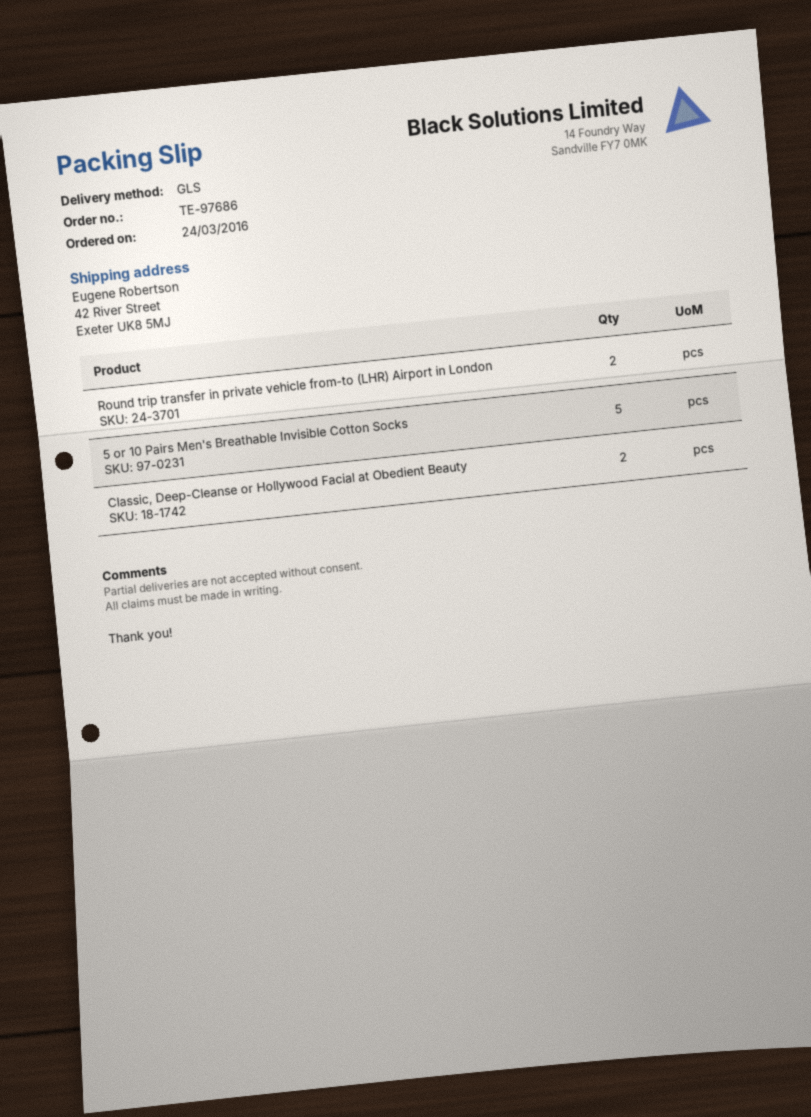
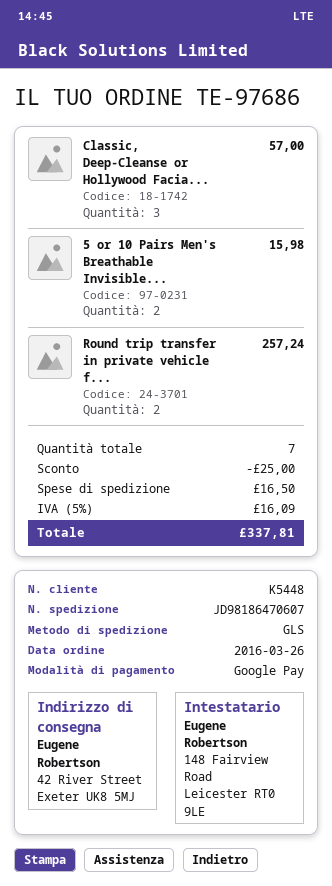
order date: 2016-03-24 -> 2016-03-26
5 or 10 Pairs Men's Breathable Invisible Cotton Socks: 5 -> 2
Classic, Deep-Cleanse or Hollywood Facial at Obedient Beauty: 2 -> 3

